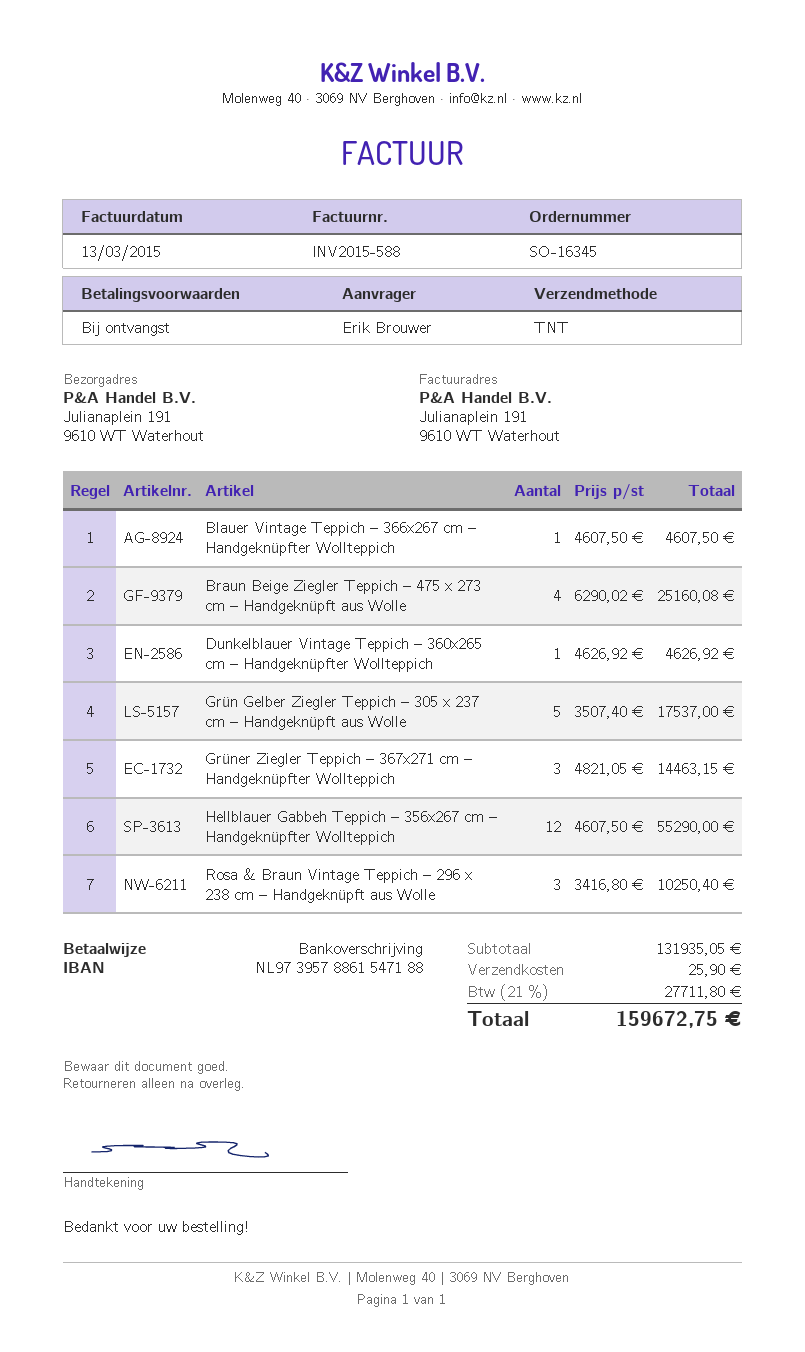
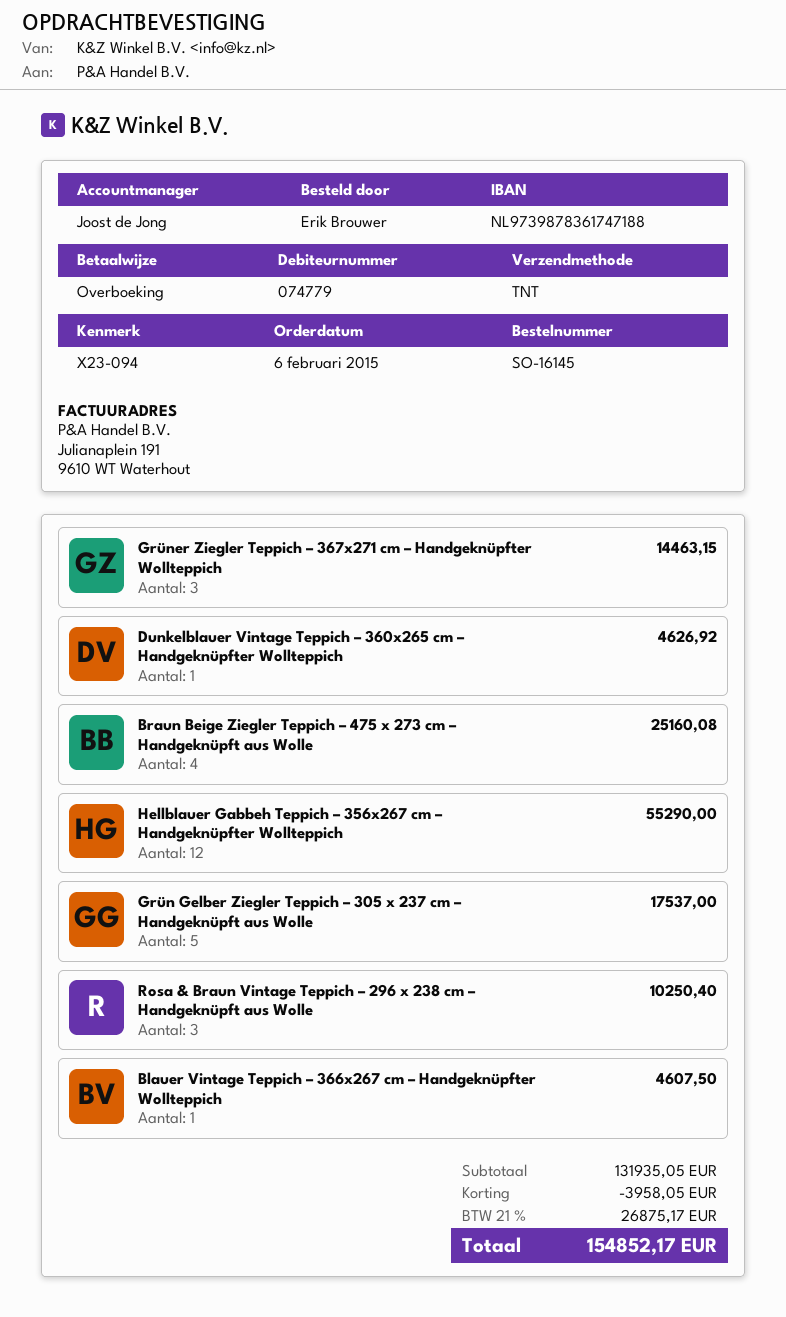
order number: SO-16345 -> SO-16145
bank account: NL9739578861547188 -> NL9739878361747188
discount: none -> 3958.05
shipping: 25.90 -> none
tax: 21% = 27711.80 -> 21% = 26875.17
total: 159672.75 -> 154852.17

